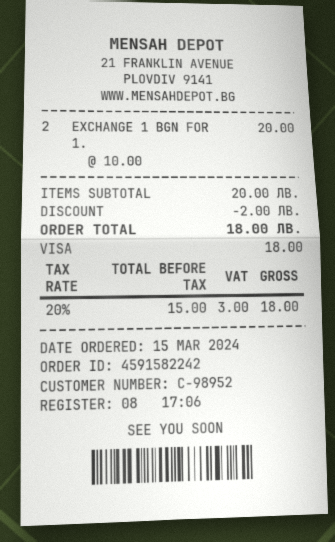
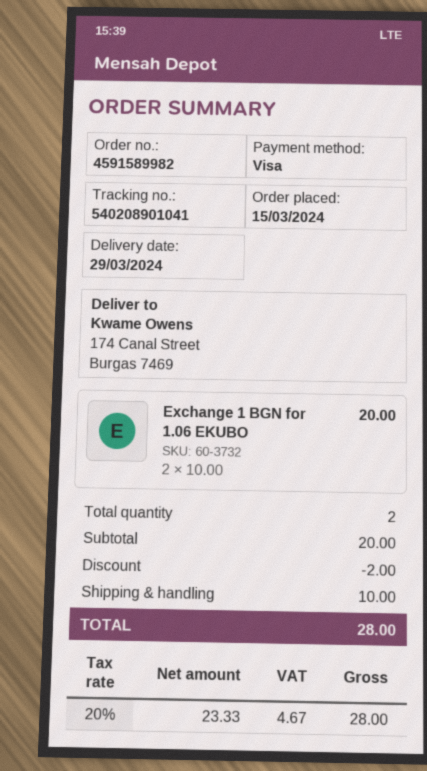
order number: 4591582242 -> 4591589982
shipping: none -> 10.00
net: 15.00 -> 23.33
tax: 20% = 3.00 -> 20% = 4.67
total: 18.00 -> 28.00

